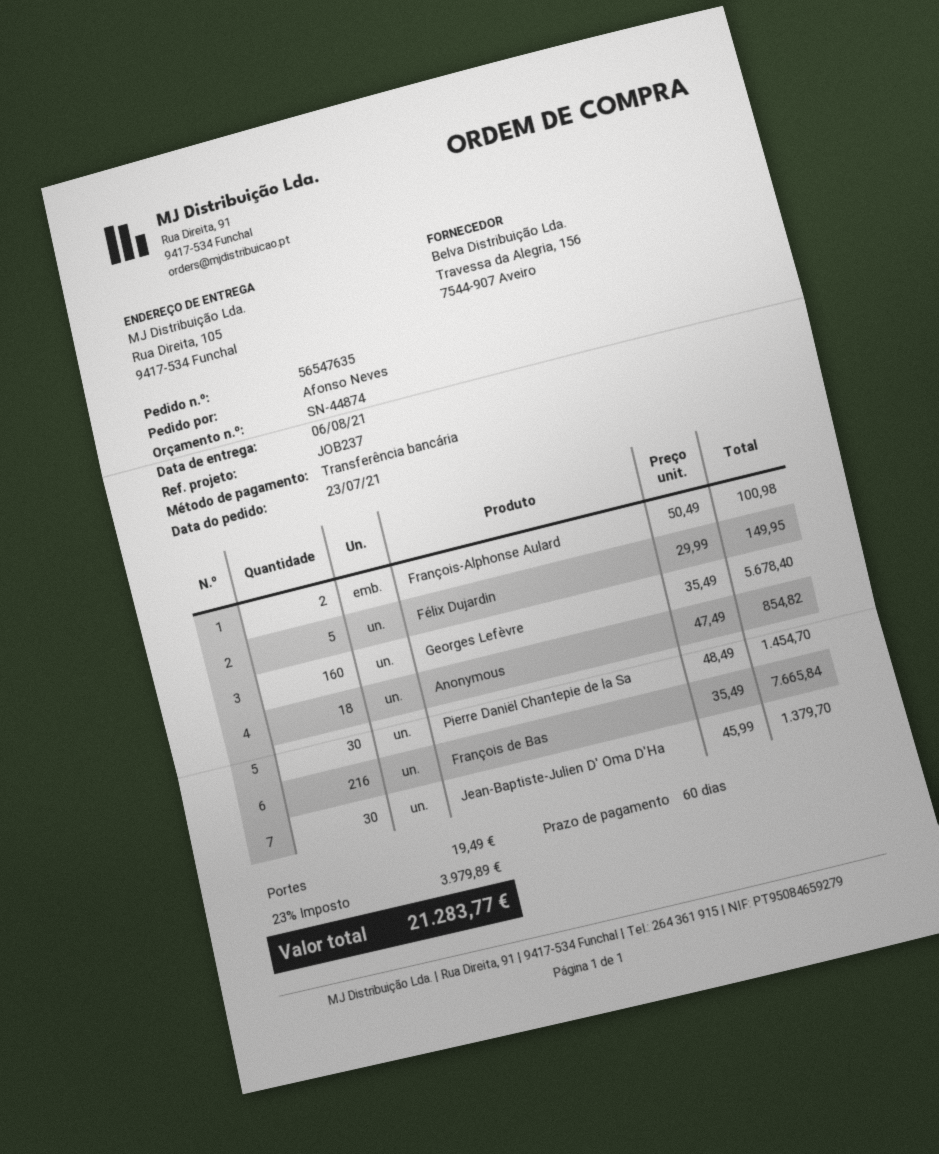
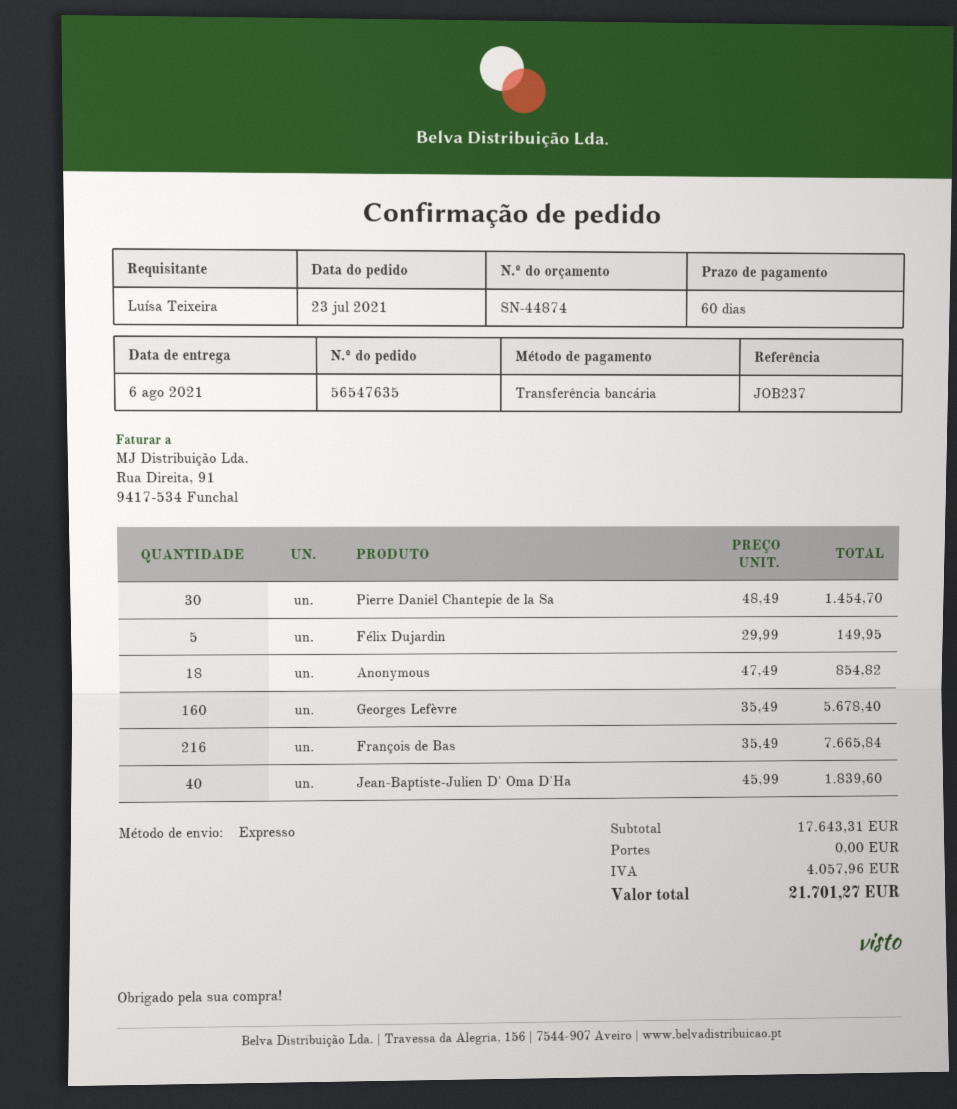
ordered by: Afonso Neves -> Luísa Teixeira
François-Alphonse Aulard: 2 x 50.49 = 100.98 -> none
Jean-Baptiste-Julien D' Oma D'Ha: 30 x 45.99 = 1379.70 -> 40 x 45.99 = 1839.60
shipping: 19.49 -> 0.00
tax: 3979.89 -> 4057.96
total: 21283.77 -> 21701.27

